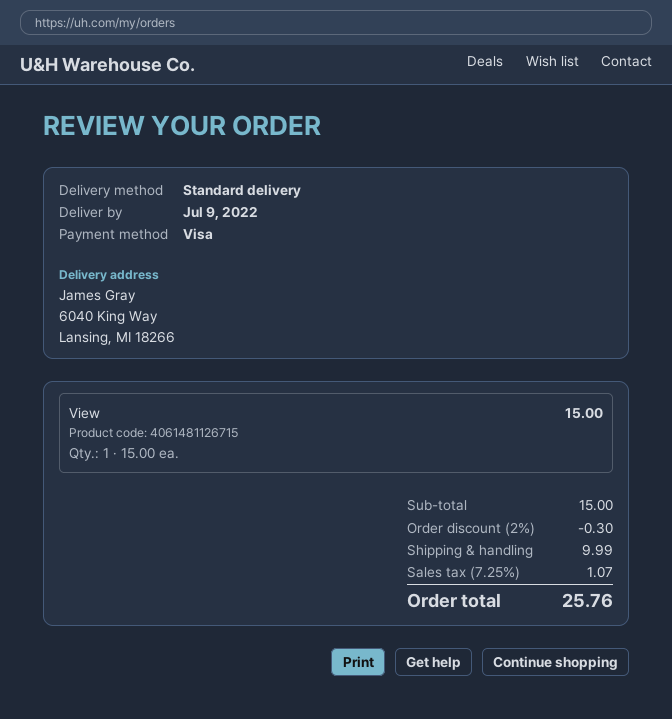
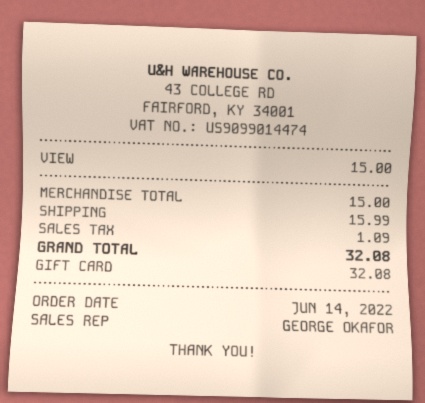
payment method: Visa -> gift card
discount: 2% = 0.30 -> none
shipping: 9.99 -> 15.99
tax: 1.07 -> 1.09
total: 25.76 -> 32.08

